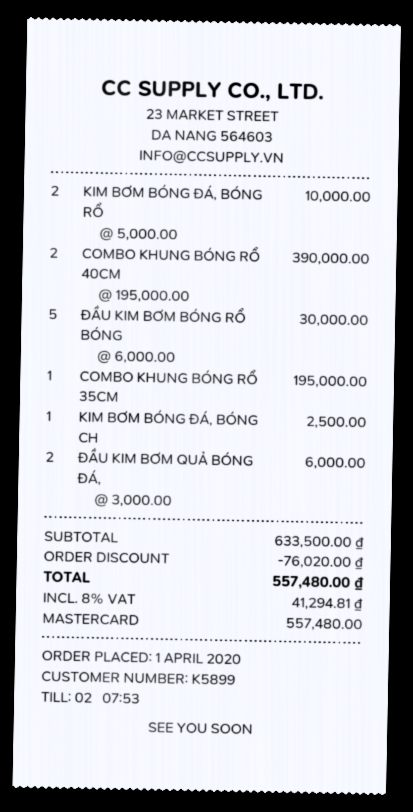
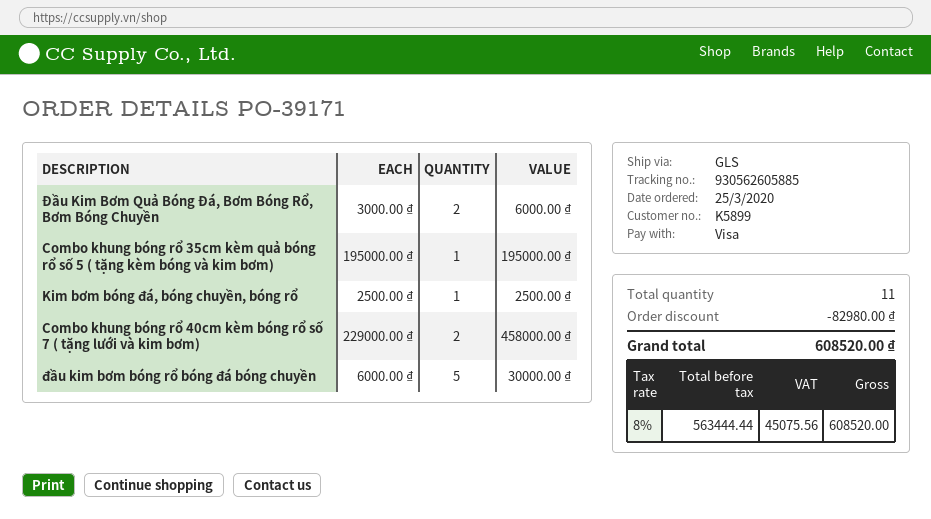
order date: 2020-04-01 -> 2020-03-25
payment method: Mastercard -> Visa
KIM BƠM BÓNG ĐÁ, BÓNG RỔ: 2 x 5000.00 = 10000.00 -> none
COMBO KHUNG BÓNG RỔ 40CM: 2 x 195000.00 = 390000.00 -> 2 x 229000.00 = 458000.00
discount: 76020.00 -> 82980.00
tax: 8% = 41294.81 -> 8% = 45075.56
total: 557480.00 -> 608520.00

